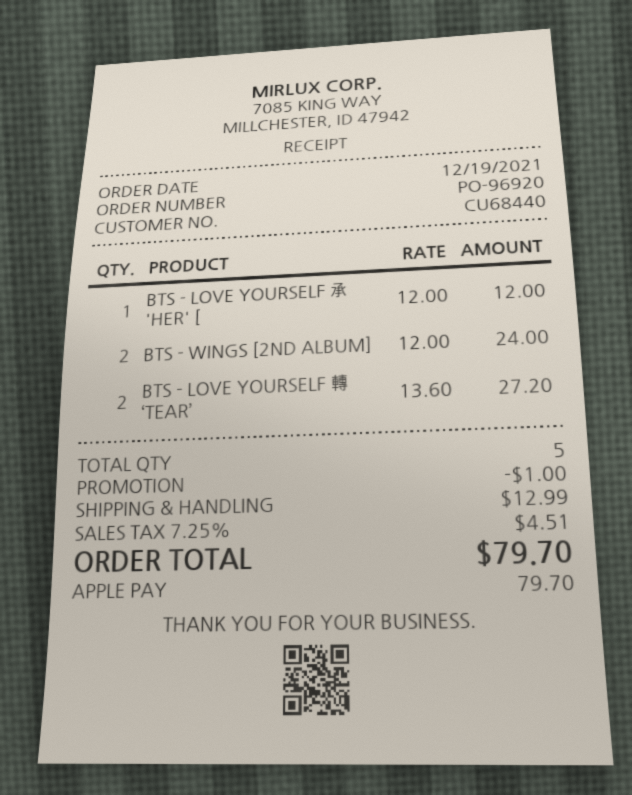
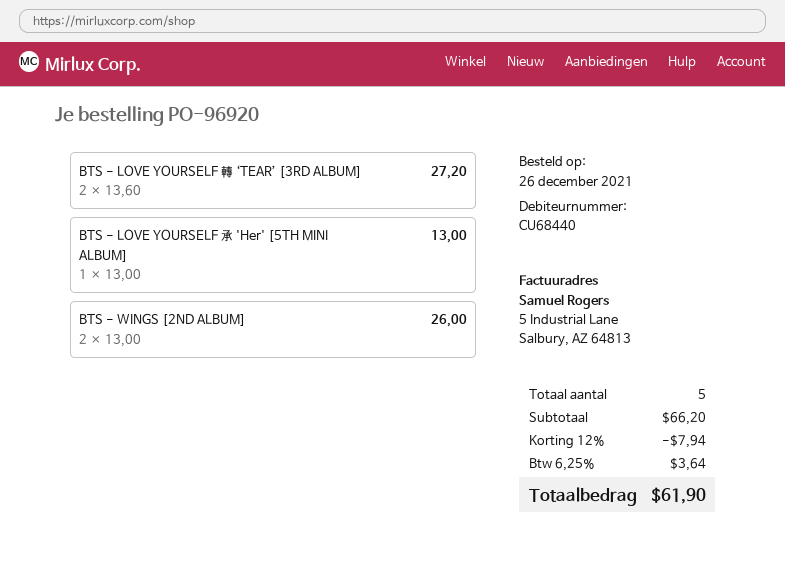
order date: 2021-12-19 -> 2021-12-26
BTS - LOVE YOURSELF 承 'HER' [: 1 x 12.00 = 12.00 -> 1 x 13.00 = 13.00
BTS - WINGS [2ND ALBUM]: 2 x 12.00 = 24.00 -> 2 x 13.00 = 26.00
discount: 1.00 -> 7.94
shipping: 12.99 -> none
tax: 7.25% = 4.51 -> 6.25% = 3.64
total: 79.70 -> 61.90

